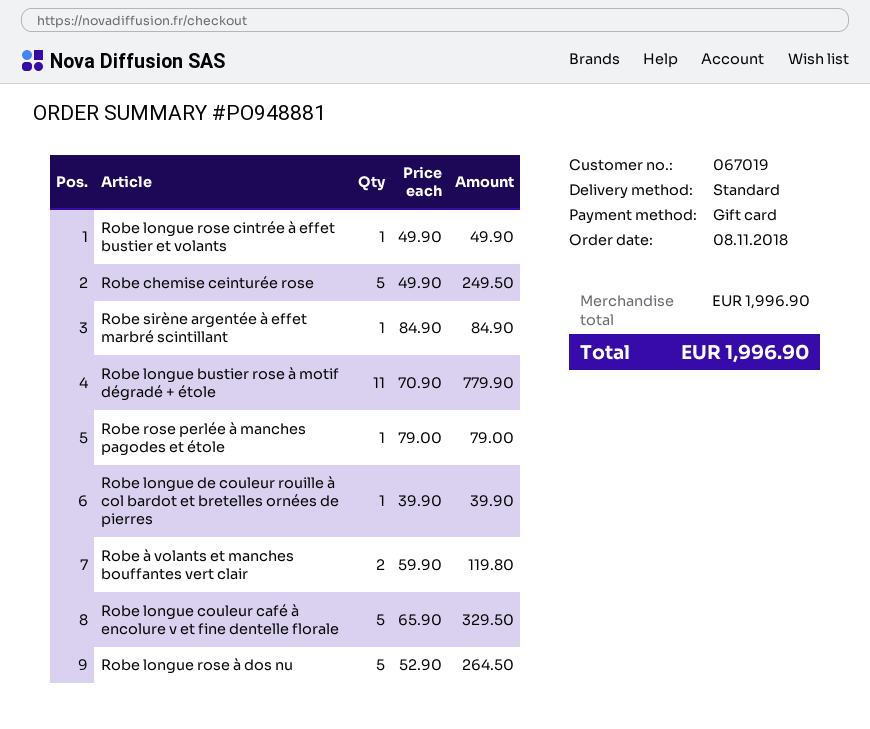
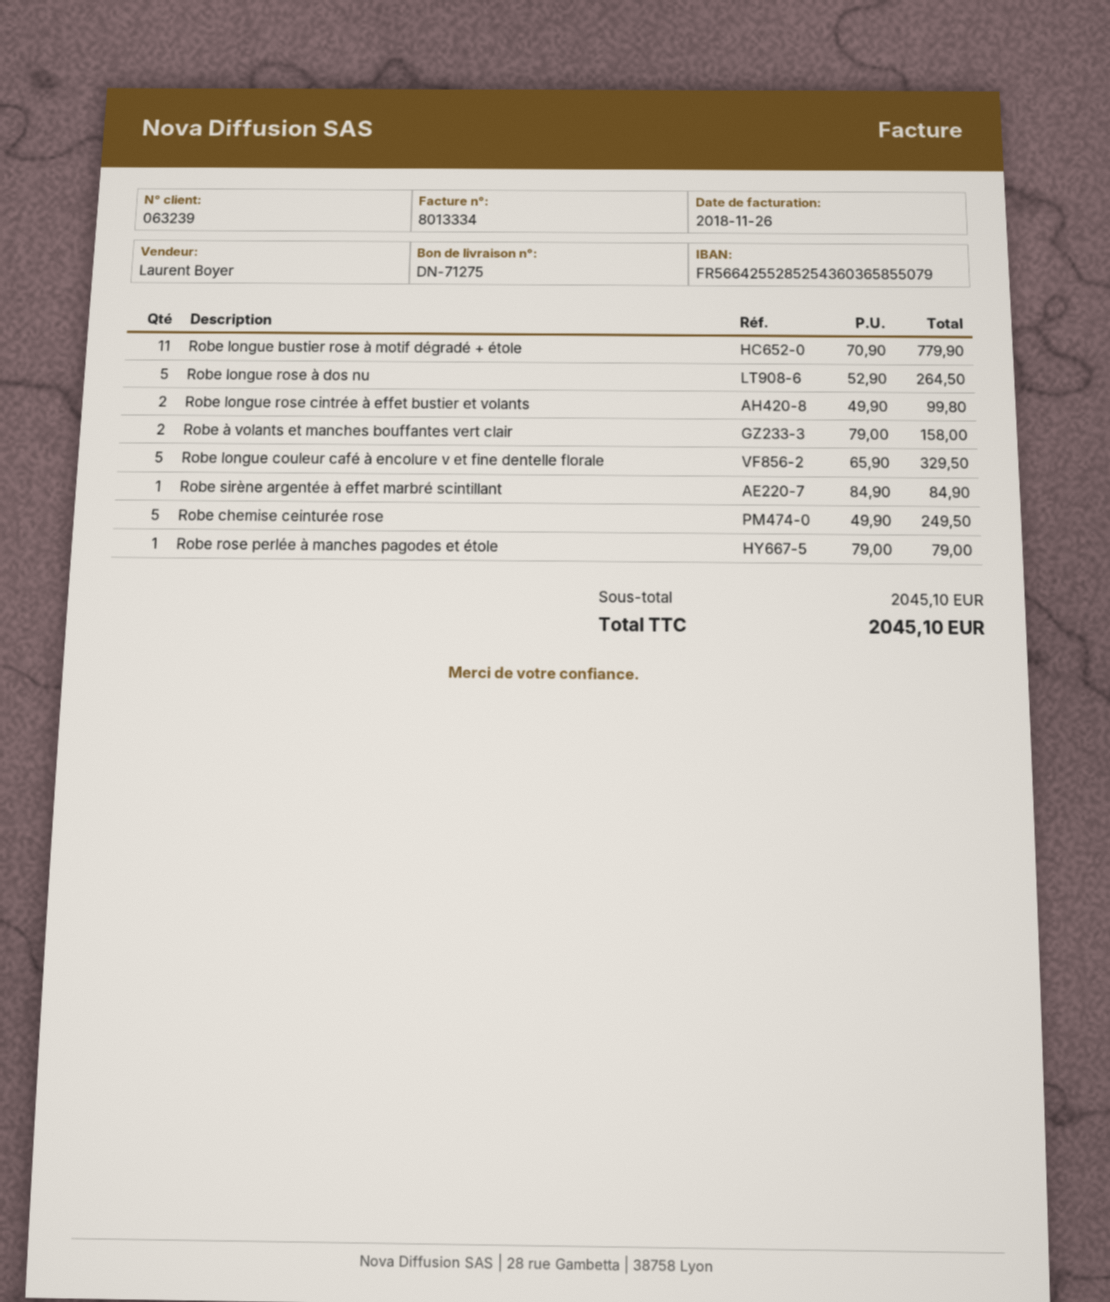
customer number: 067019 -> 063239
Robe longue rose cintrée à effet bustier et volants: 1 x 49.90 = 49.90 -> 2 x 49.90 = 99.80
Robe longue de couleur rouille à col bardot et bretelles ornées de pierres: 1 x 39.90 = 39.90 -> none
Robe à volants et manches bouffantes vert clair: 2 x 59.90 = 119.80 -> 2 x 79.00 = 158.00
subtotal: 1996.90 -> 2045.10
total: 1996.90 -> 2045.10

